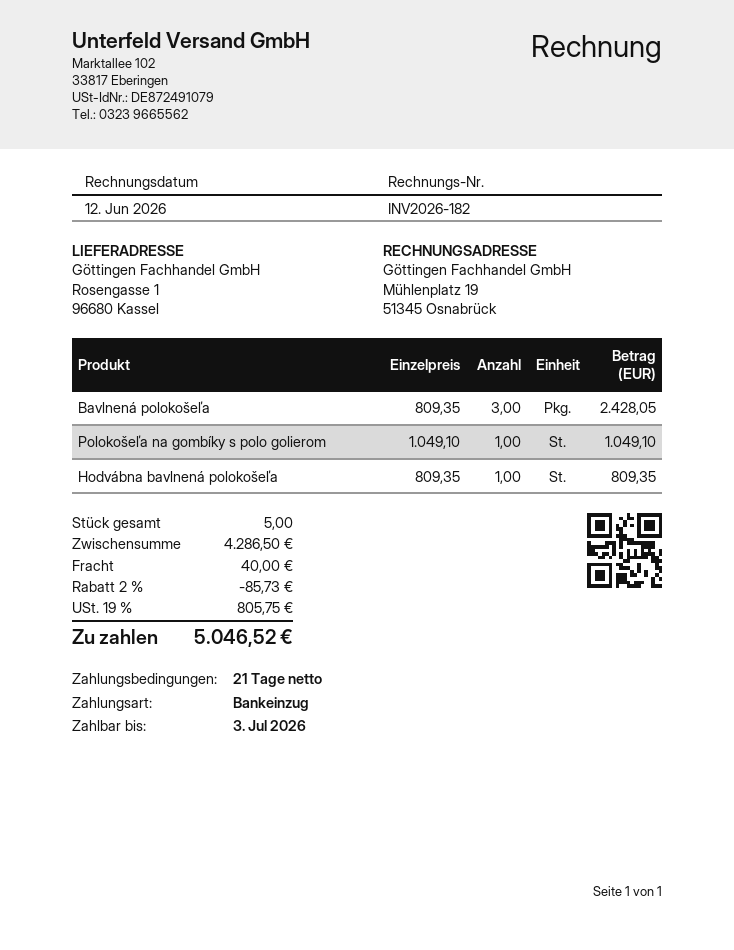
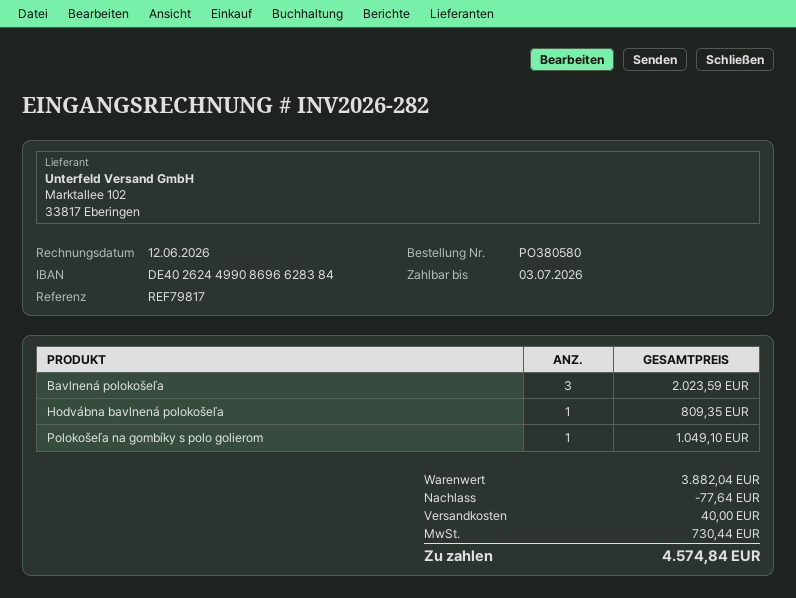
invoice number: INV2026-182 -> INV2026-282
Bavlnená polokošeľa: 3 for 2428.05 -> 3 for 2023.59
subtotal: 4286.50 -> 3882.04
discount: 85.73 -> 77.64
tax: 805.75 -> 730.44
total: 5046.52 -> 4574.84

